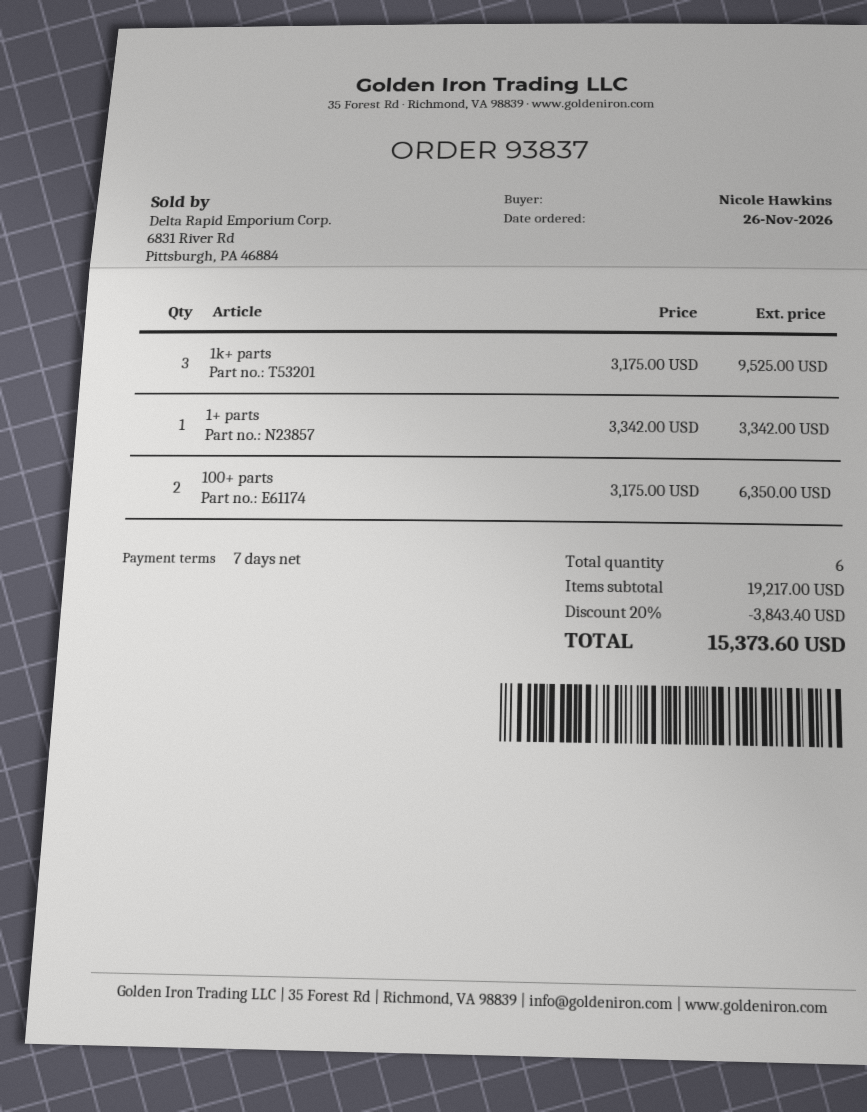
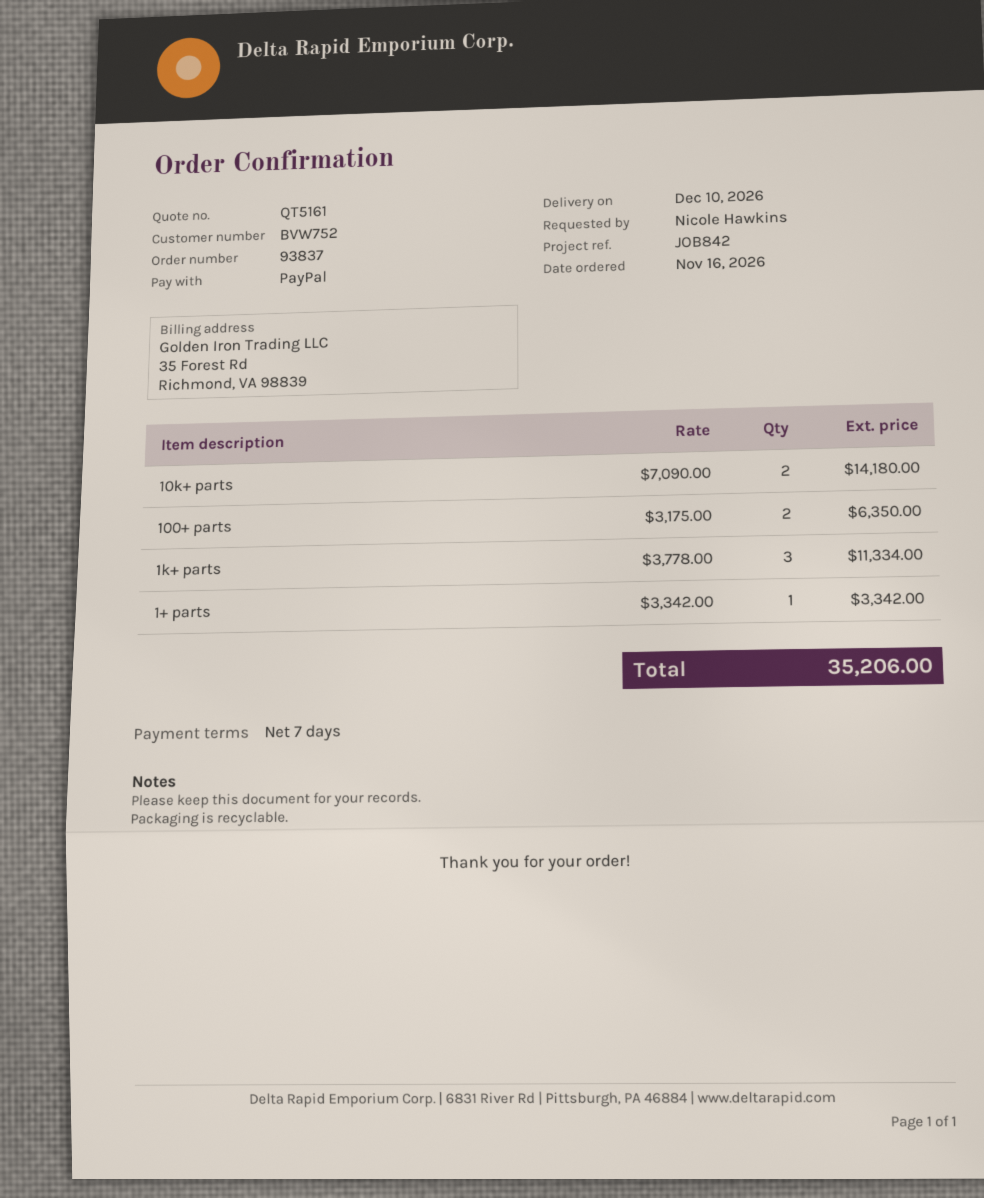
order date: 2026-11-26 -> 2026-11-16
1k+ parts: 3 x 3175.00 = 9525.00 -> 3 x 3778.00 = 11334.00
10k+ parts: none -> 2 x 7090.00 = 14180.00
discount: 20% = 3843.40 -> none
total: 15373.60 -> 35206.00

